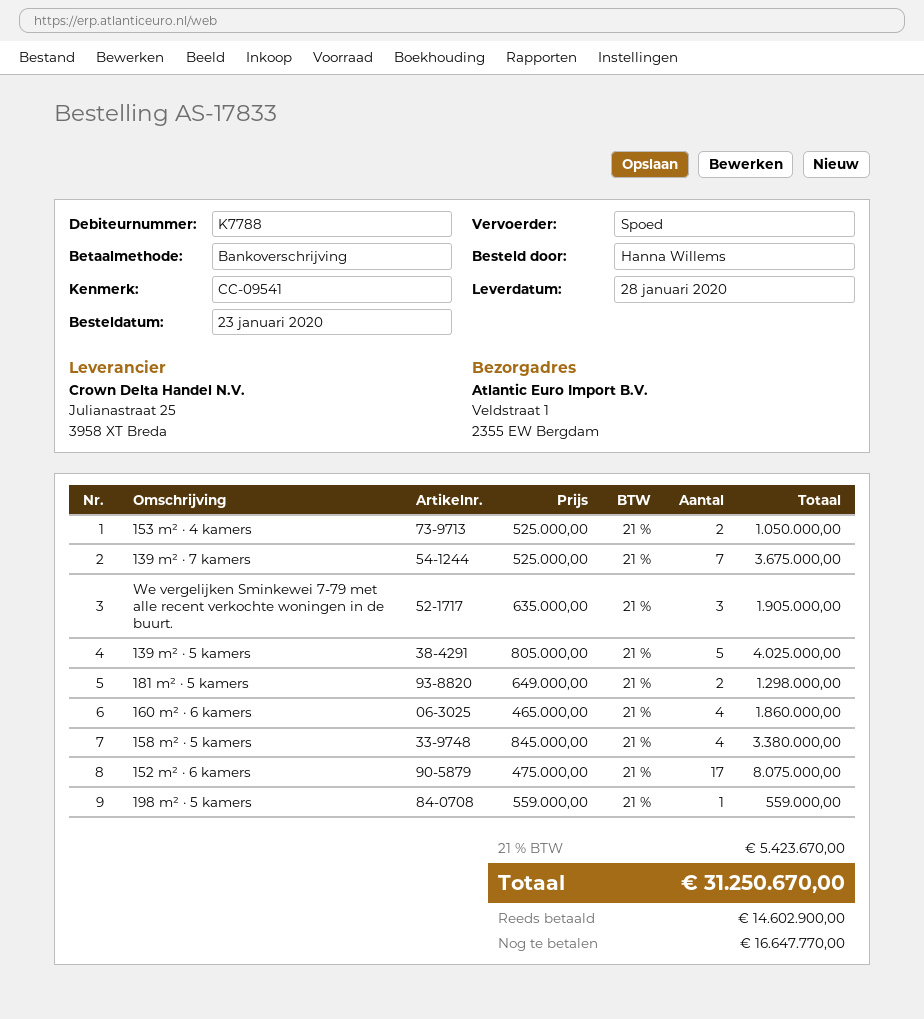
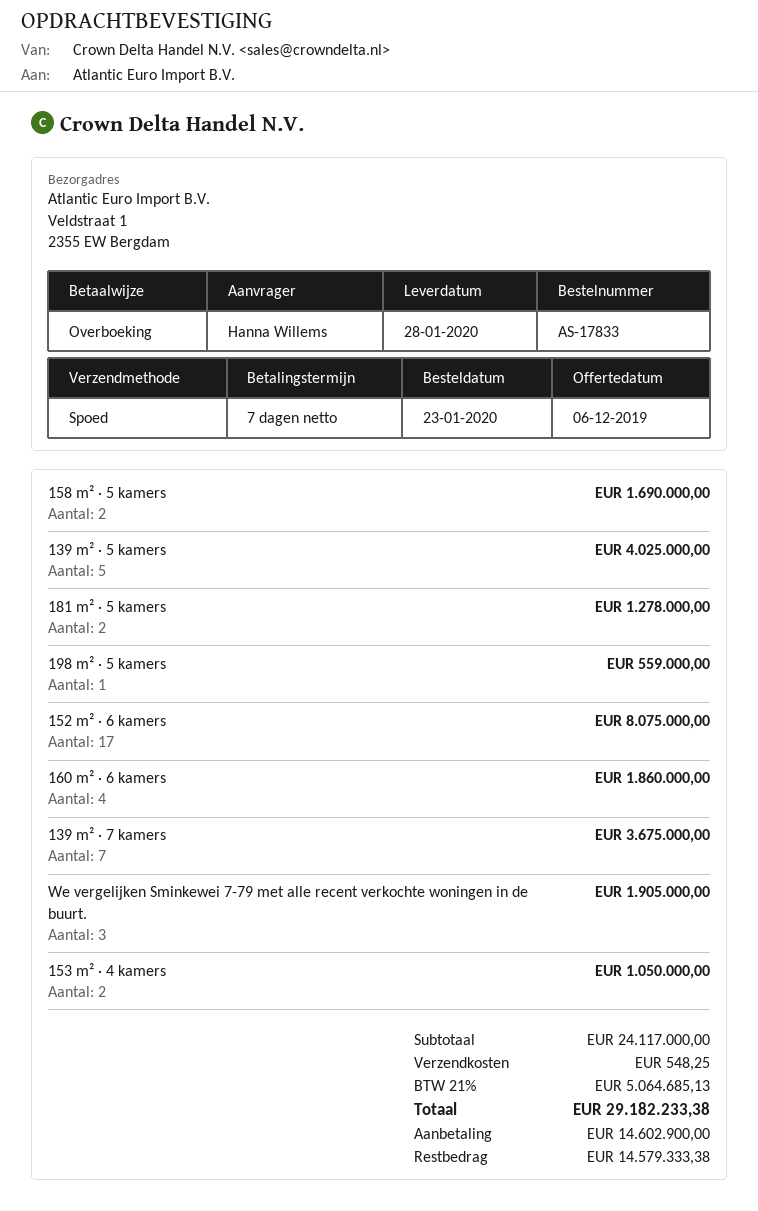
181 m² · 5 kamers: 2 for 1298000.00 -> 2 for 1278000.00
158 m² · 5 kamers: 4 for 3380000.00 -> 2 for 1690000.00
shipping: none -> 548.25
tax: 21% = 5423670.00 -> 21% = 5064685.13
total: 31250670.00 -> 29182233.38
balance: 16647770.00 -> 14579333.38

